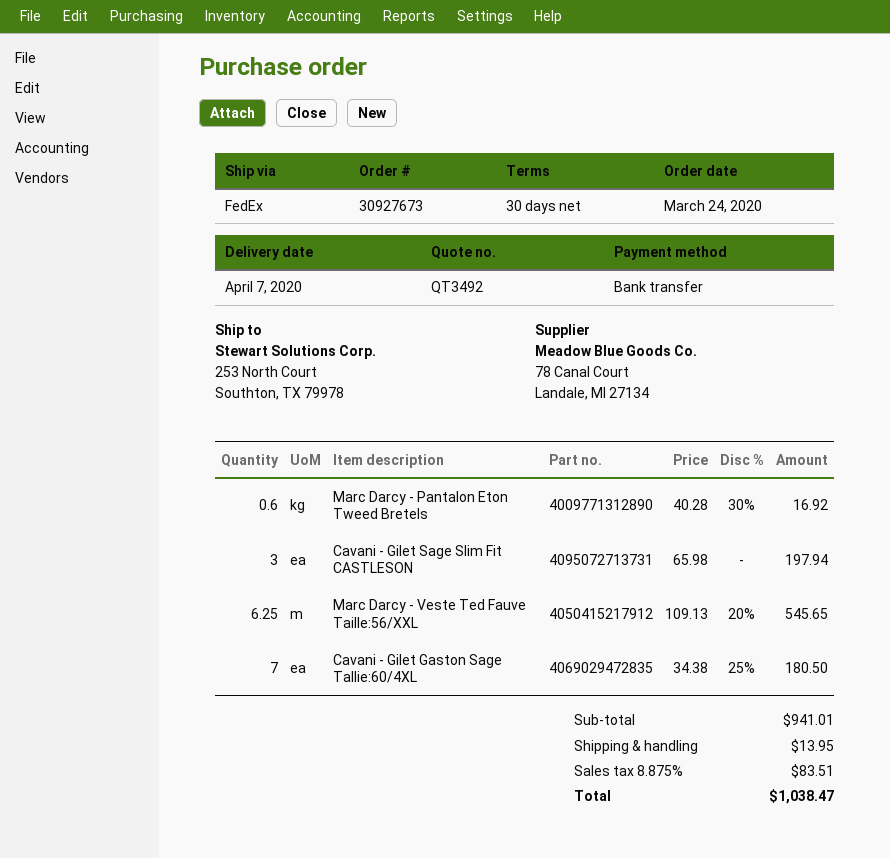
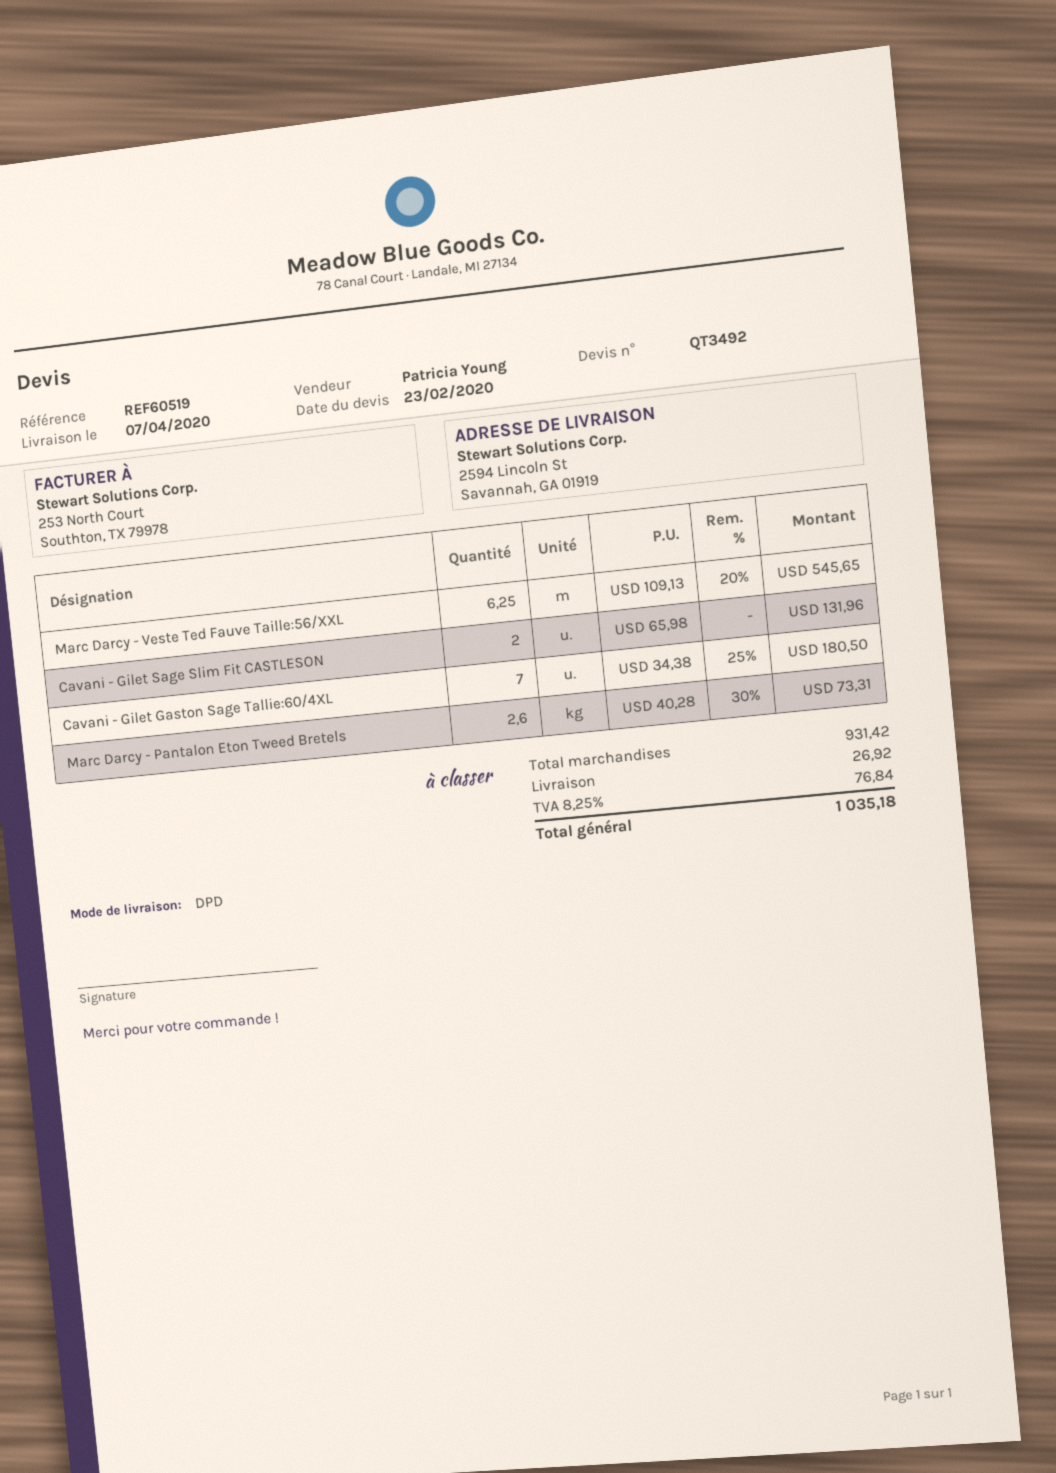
shipping method: FedEx -> DPD
ship to: 253 North Court, Southton, TX 79978 -> 2594 Lincoln St, Savannah, GA 01919
Marc Darcy - Pantalon Eton Tweed Bretels: 0.6 x 40.28 - 30% = 16.92 -> 2.6 x 40.28 - 30% = 73.31
Cavani - Gilet Sage Slim Fit CASTLESON: 3 x 65.98 = 197.94 -> 2 x 65.98 = 131.96
subtotal: 941.01 -> 931.42
shipping: 13.95 -> 26.92
tax: 8.875% = 83.51 -> 8.25% = 76.84
total: 1038.47 -> 1035.18

